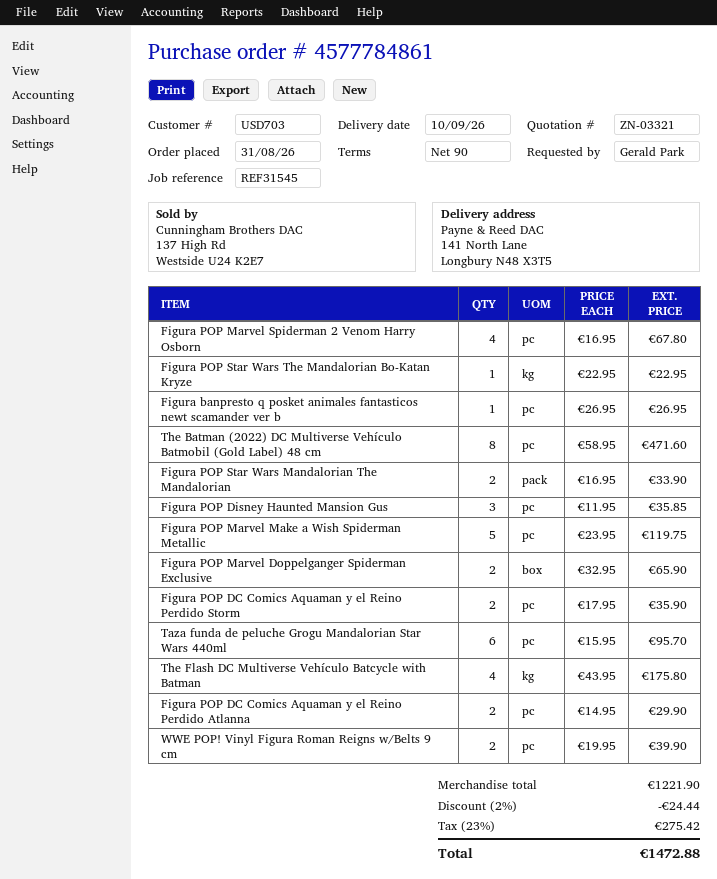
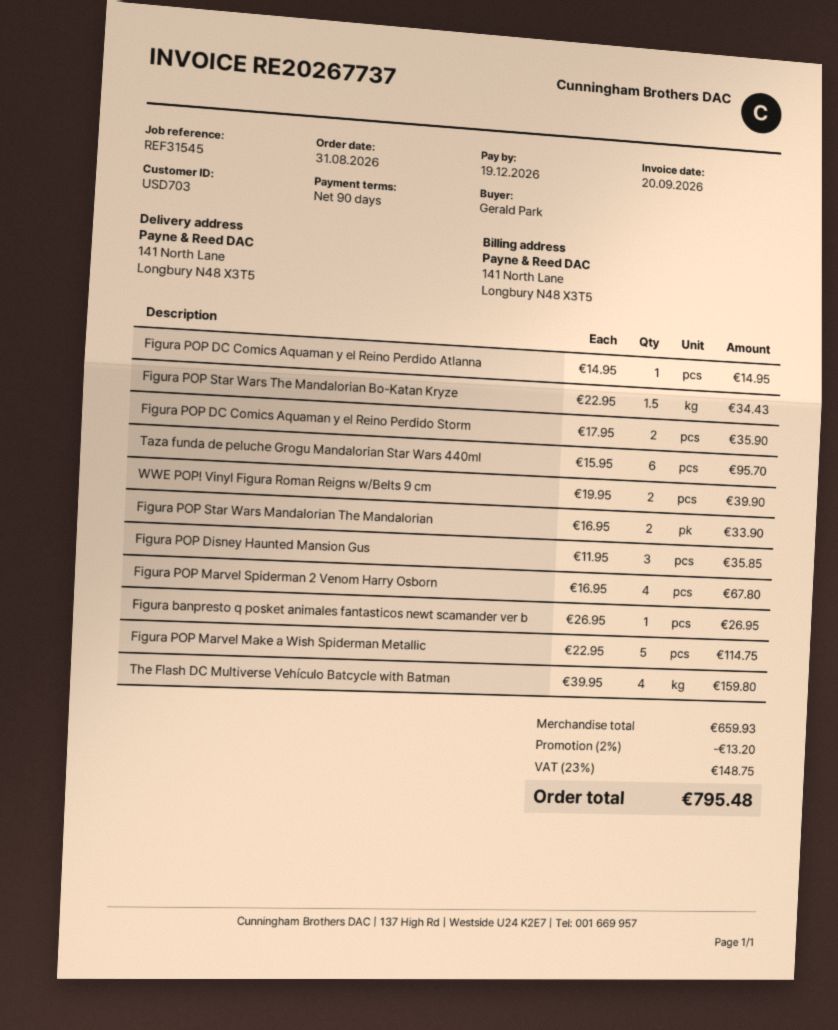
Figura POP Star Wars The Mandalorian Bo-Katan Kryze: 1 x 22.95 = 22.95 -> 1.5 x 22.95 = 34.43
The Batman (2022) DC Multiverse Vehículo Batmobil (Gold Label) 48 cm: 8 x 58.95 = 471.60 -> none
Figura POP Marvel Make a Wish Spiderman Metallic: 5 x 23.95 = 119.75 -> 5 x 22.95 = 114.75
Figura POP Marvel Doppelganger Spiderman Exclusive: 2 x 32.95 = 65.90 -> none
The Flash DC Multiverse Vehículo Batcycle with Batman: 4 x 43.95 = 175.80 -> 4 x 39.95 = 159.80
Figura POP DC Comics Aquaman y el Reino Perdido Atlanna: 2 x 14.95 = 29.90 -> 1 x 14.95 = 14.95
subtotal: 1221.90 -> 659.93
discount: 2% = 24.44 -> 2% = 13.20
tax: 23% = 275.42 -> 23% = 148.75
total: 1472.88 -> 795.48

